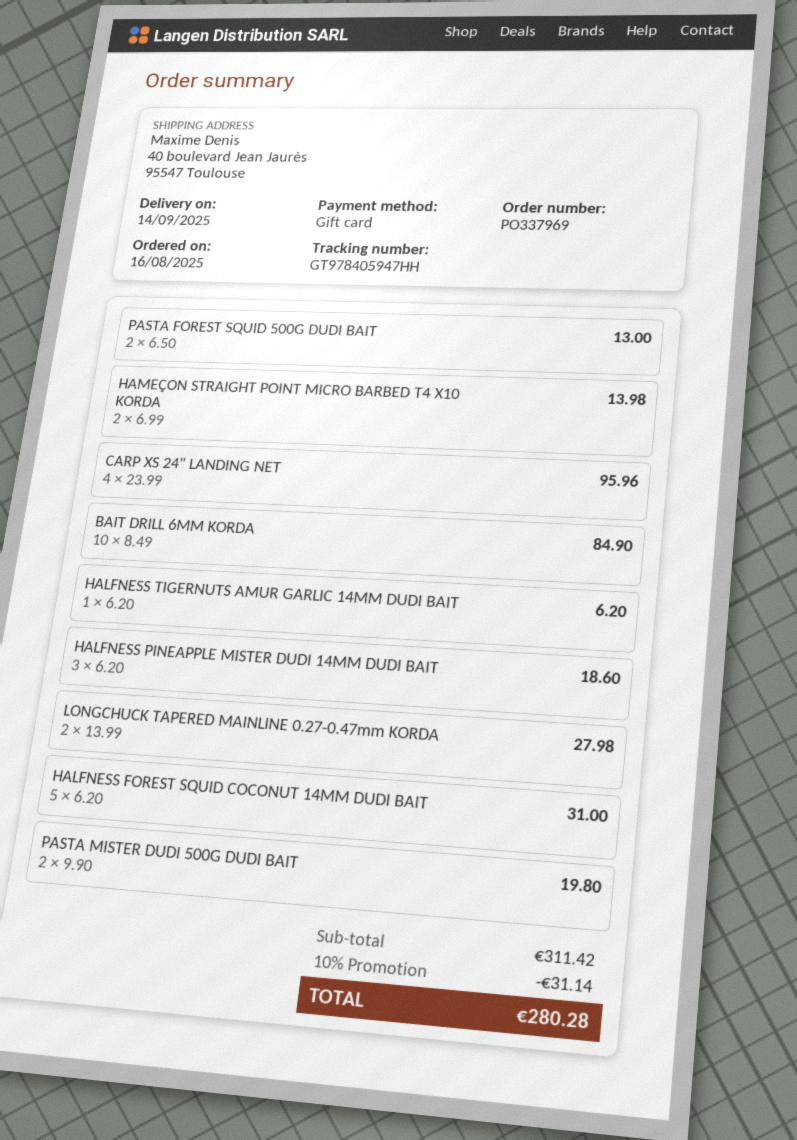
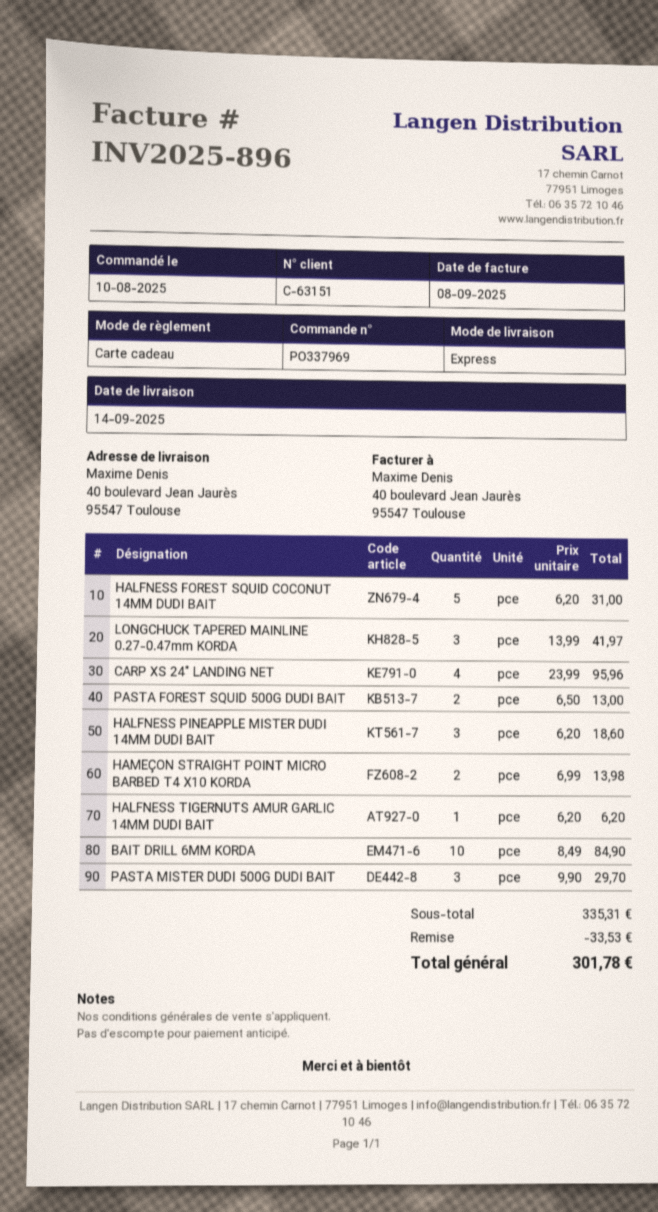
order date: 2025-08-16 -> 2025-08-10
LONGCHUCK TAPERED MAINLINE 0.27-0.47mm KORDA: 2 x 13.99 = 27.98 -> 3 x 13.99 = 41.97
PASTA MISTER DUDI 500G DUDI BAIT: 2 x 9.90 = 19.80 -> 3 x 9.90 = 29.70
subtotal: 311.42 -> 335.31
discount: 31.14 -> 33.53
total: 280.28 -> 301.78

